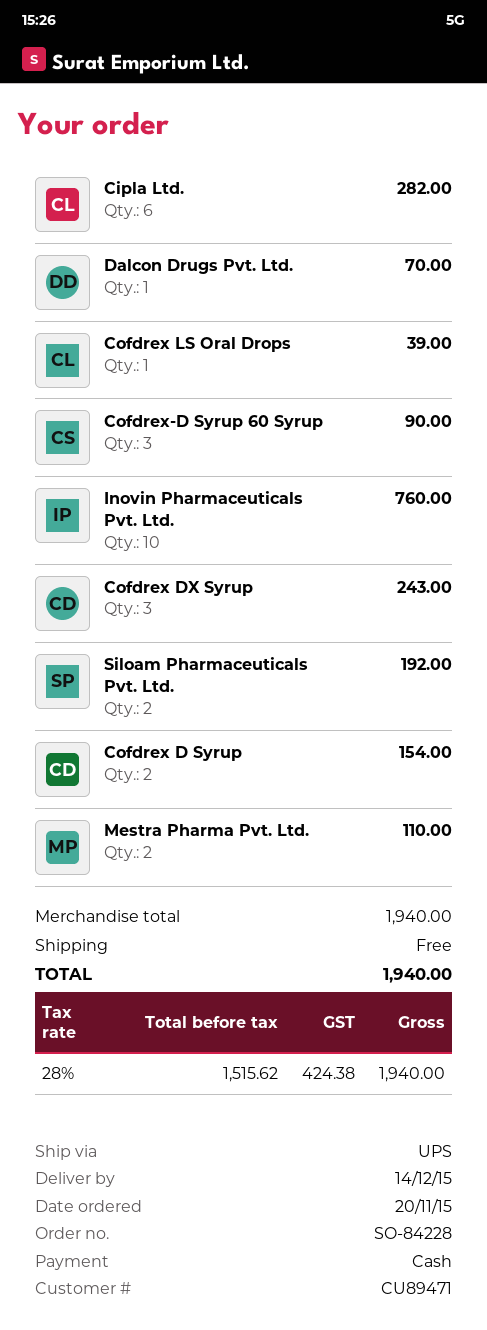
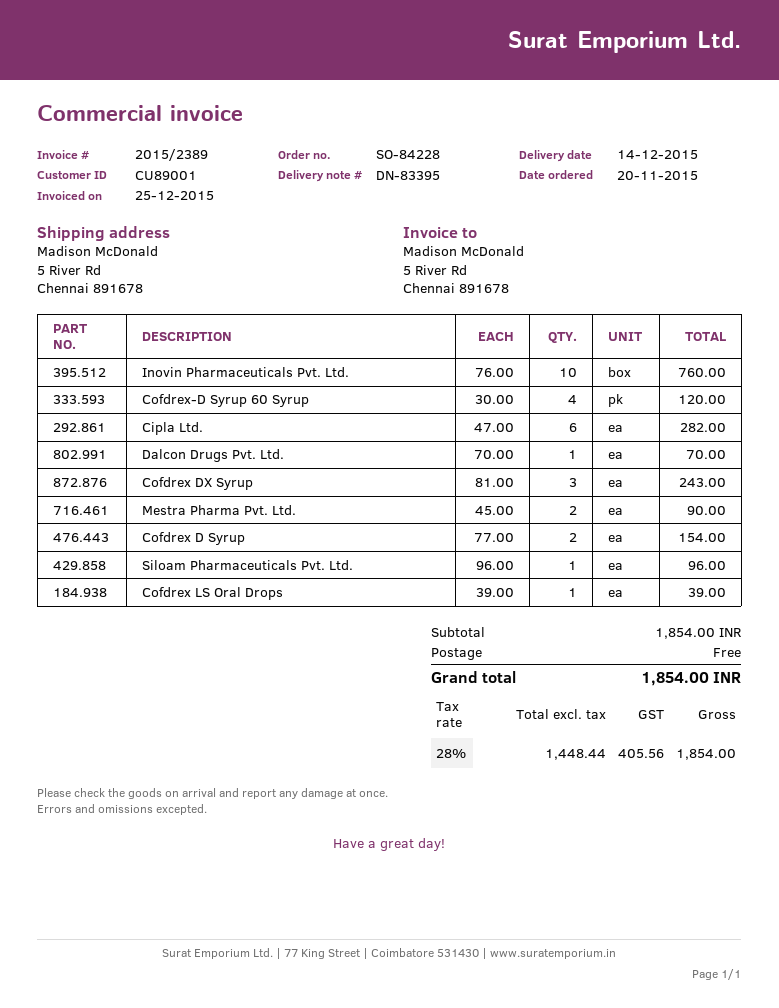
customer number: CU89471 -> CU89001
Cofdrex-D Syrup 60 Syrup: 3 for 90.00 -> 4 for 120.00
Siloam Pharmaceuticals Pvt. Ltd.: 2 for 192.00 -> 1 for 96.00
Mestra Pharma Pvt. Ltd.: 2 for 110.00 -> 2 for 90.00
subtotal: 1940.00 -> 1854.00
net: 1515.62 -> 1448.44
tax: 28% = 424.38 -> 28% = 405.56
total: 1940.00 -> 1854.00

